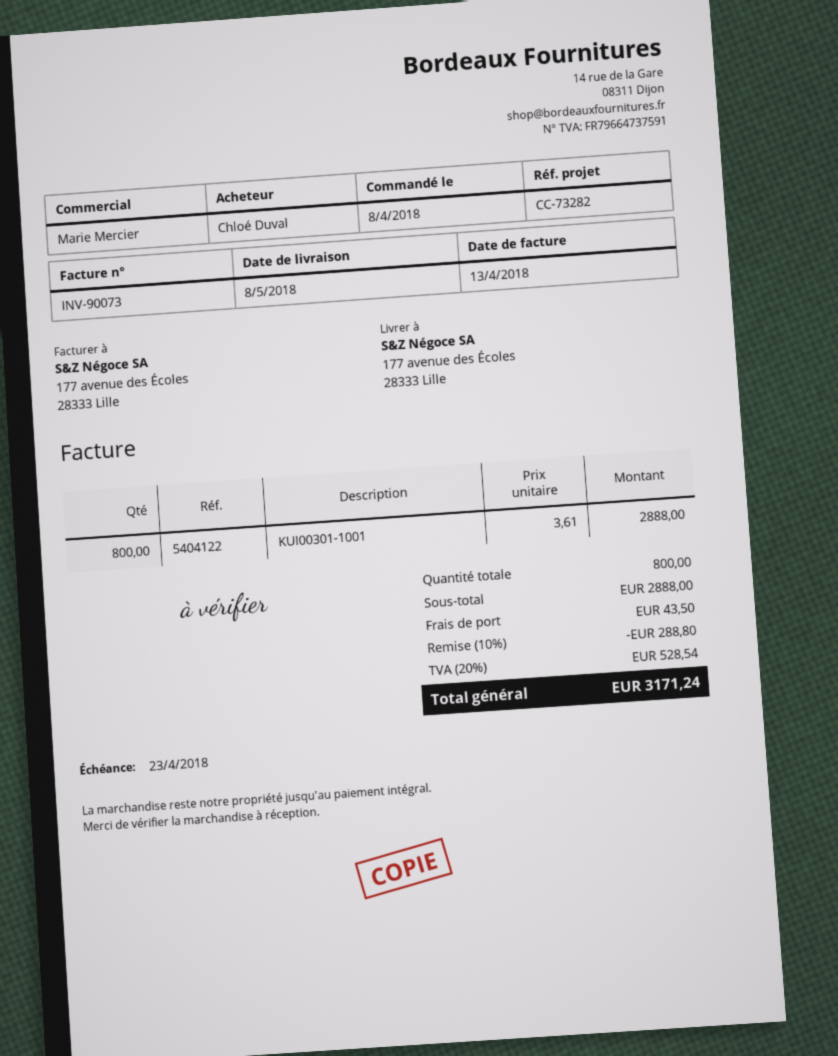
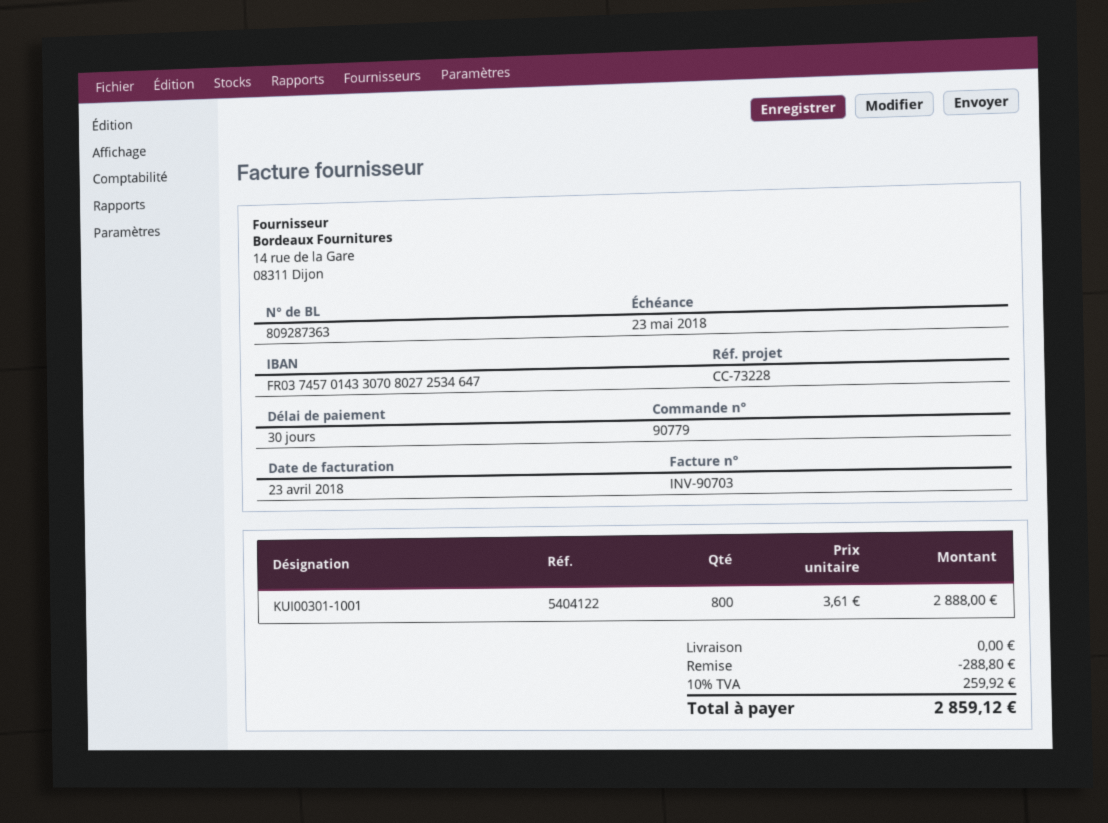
invoice number: INV-90073 -> INV-90703
invoice date: 2018-04-13 -> 2018-04-23
due date: 2018-04-23 -> 2018-05-23
reference: CC-73282 -> CC-73228
shipping: 43.50 -> 0.00
tax: 20% = 528.54 -> 10% = 259.92
total: 3171.24 -> 2859.12

